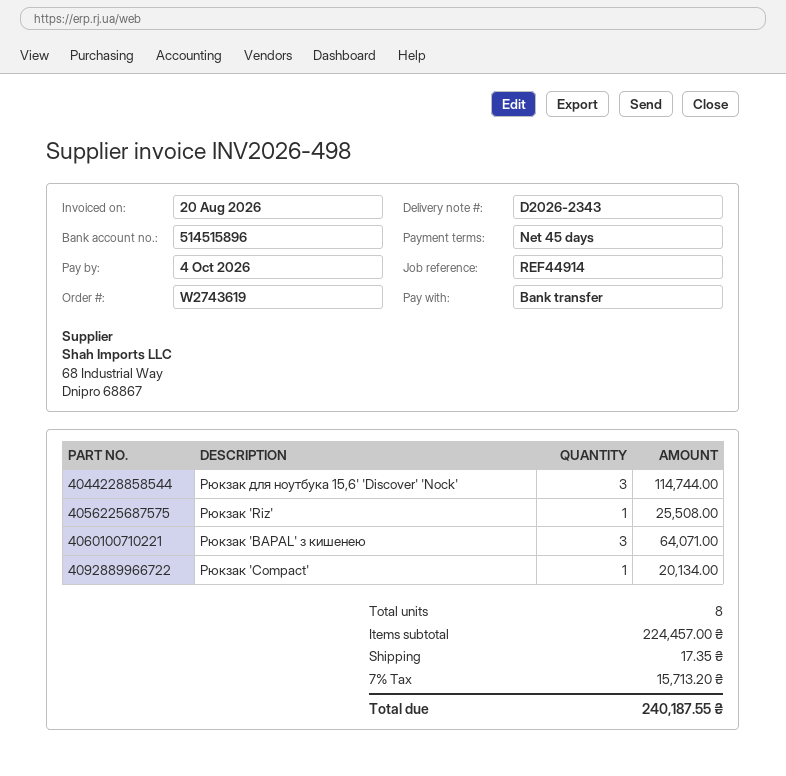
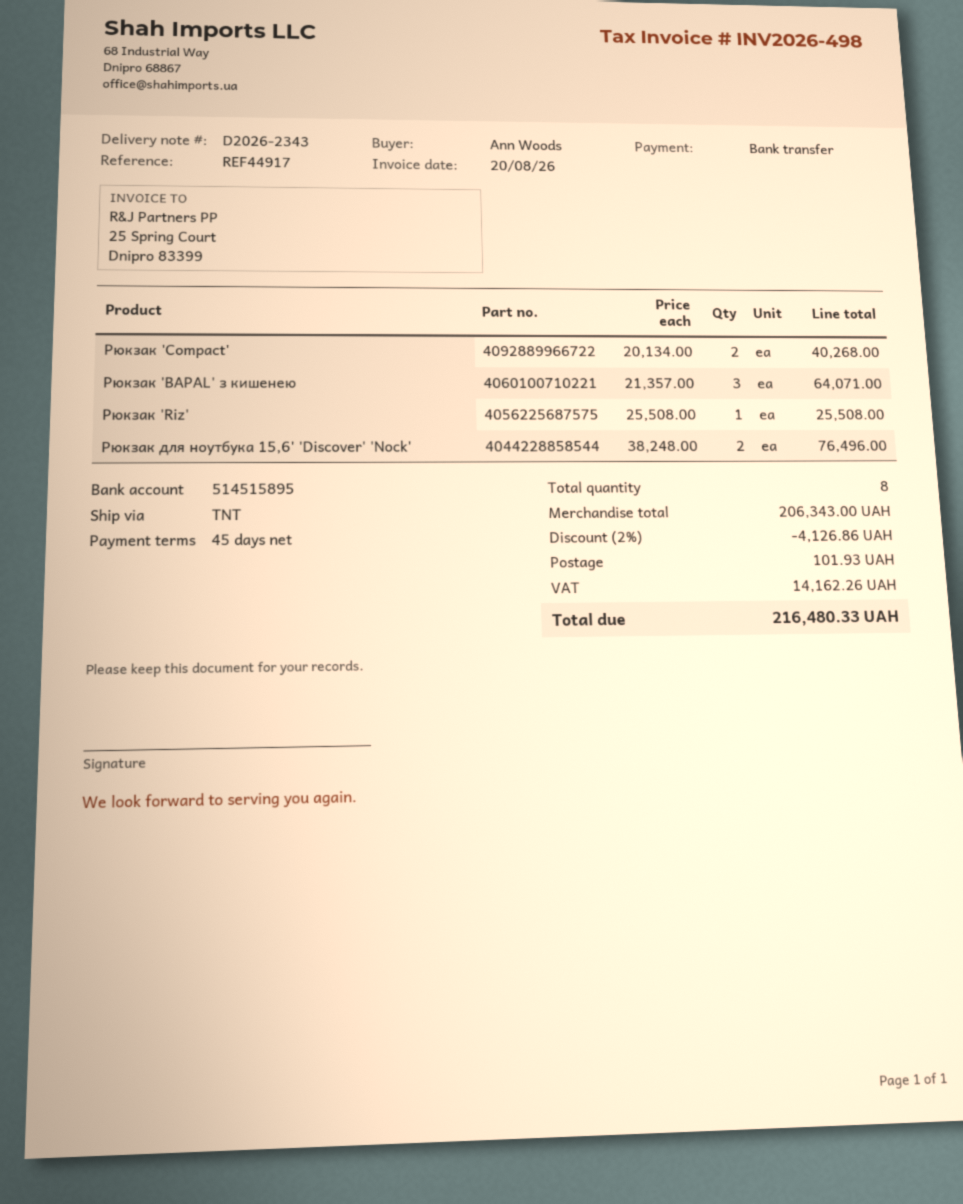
reference: REF44914 -> REF44917
bank account: 514515896 -> 514515895
Рюкзак для ноутбука 15,6' 'Discover' 'Nock': 3 for 114744.00 -> 2 for 76496.00
Рюкзак 'Compact': 1 for 20134.00 -> 2 for 40268.00
subtotal: 224457.00 -> 206343.00
discount: none -> 2% = 4126.86
shipping: 17.35 -> 101.93
tax: 15713.20 -> 14162.26
total: 240187.55 -> 216480.33

